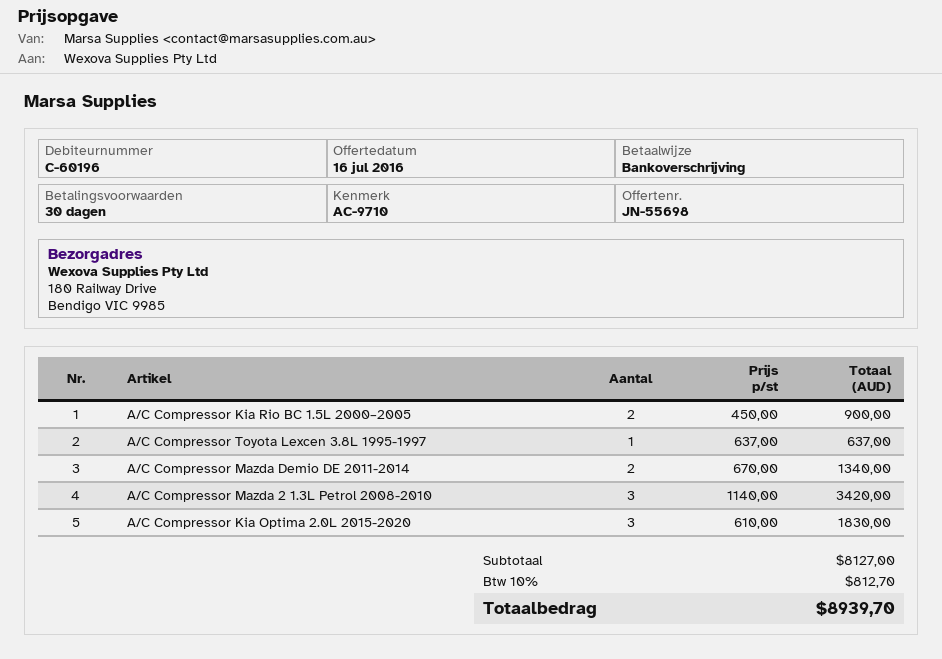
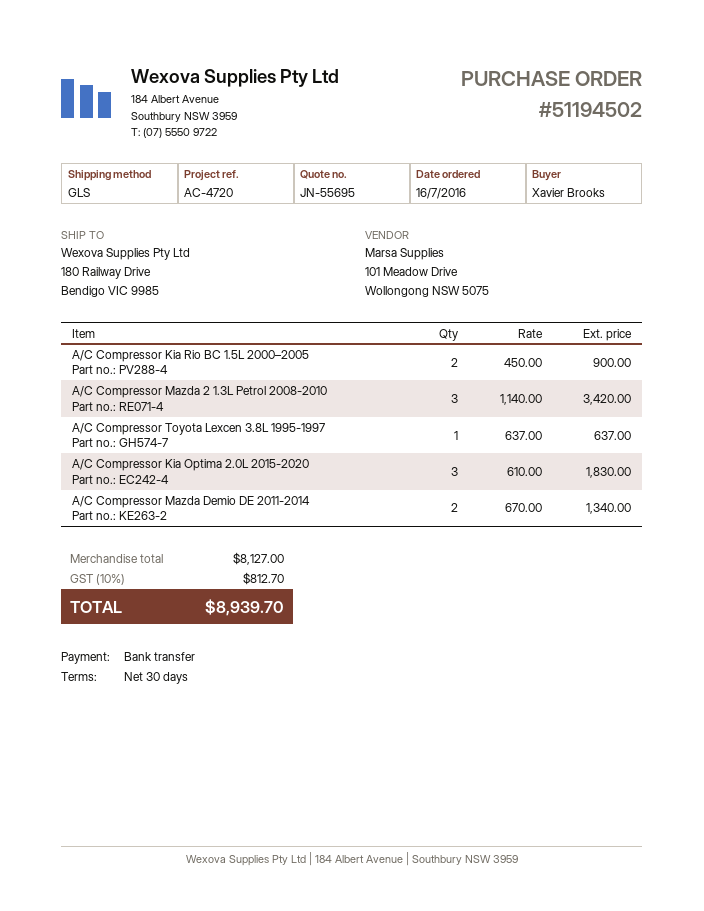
quote number: JN-55698 -> JN-55695
reference: AC-9710 -> AC-4720

